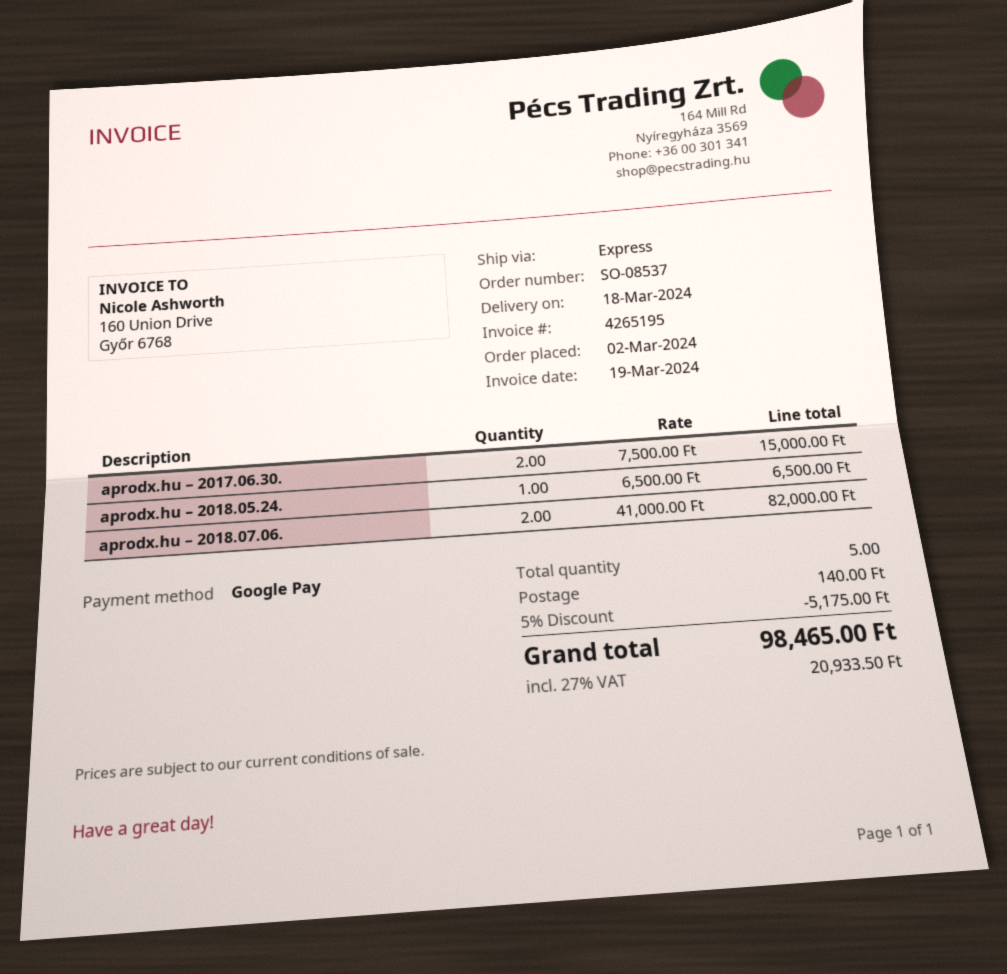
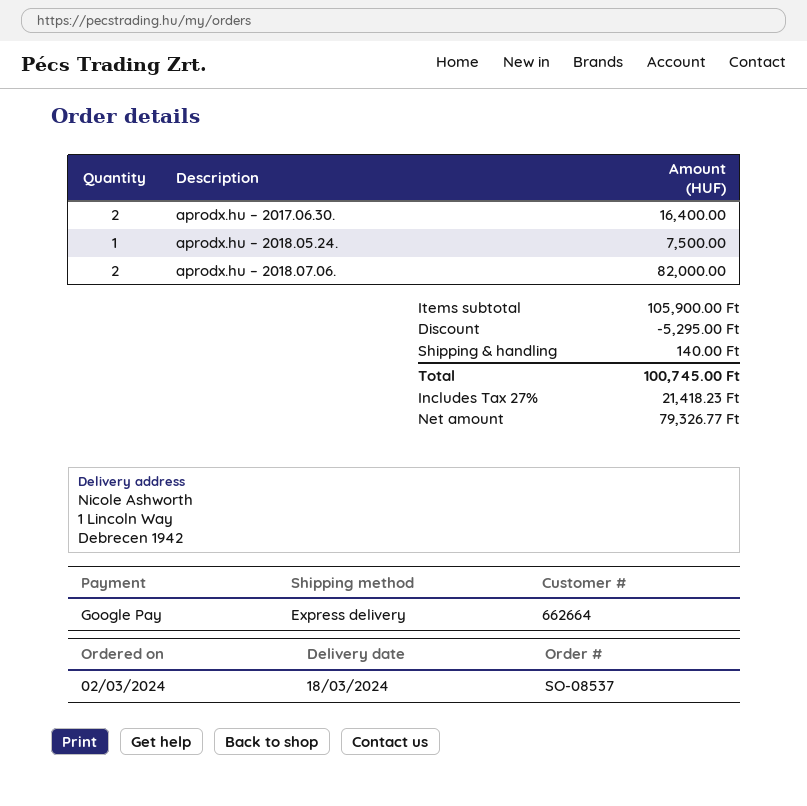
aprodx.hu – 2017.06.30.: 2 for 15000.00 -> 2 for 16400.00
aprodx.hu – 2018.05.24.: 1 for 6500.00 -> 1 for 7500.00
discount: 5175.00 -> 5295.00
tax: 27% = 20933.50 -> 27% = 21418.23
total: 98465.00 -> 100745.00

